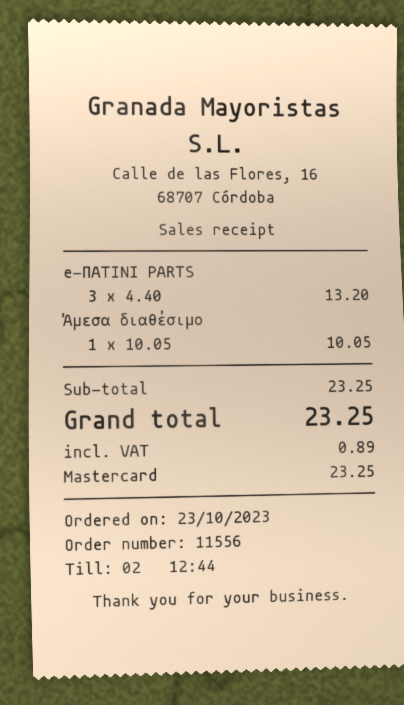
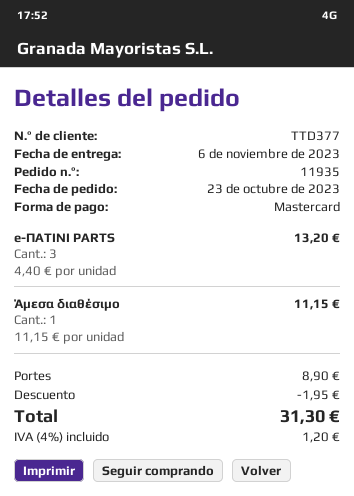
order number: 11556 -> 11935
Άμεσα διαθέσιμο: 1 x 10.05 = 10.05 -> 1 x 11.15 = 11.15
discount: none -> 1.95
shipping: none -> 8.90
tax: 0.89 -> 1.20
total: 23.25 -> 31.30

